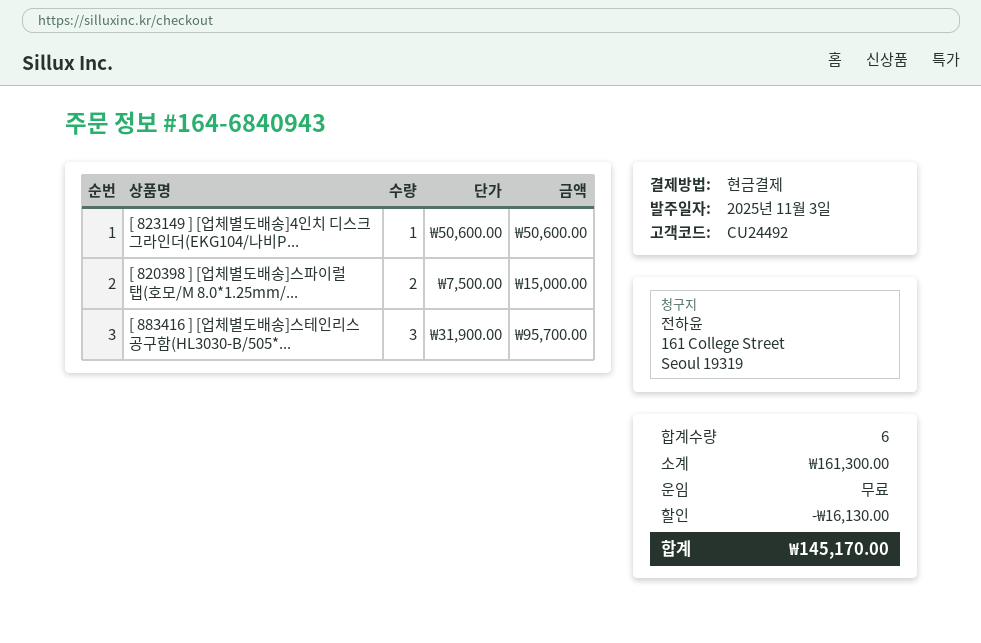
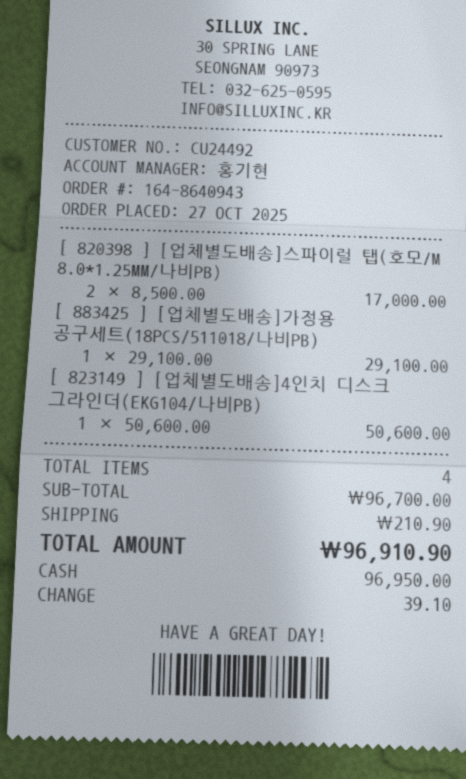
order number: 164-6840943 -> 164-8640943
order date: 2025-11-03 -> 2025-10-27
[ 820398 ] [업체별도배송]스파이럴 탭(호모/M 8.0*1.25mm/...: 2 x 7500.00 = 15000.00 -> 2 x 8500.00 = 17000.00
[ 883416 ] [업체별도배송]스테인리스 공구함(HL3030-B/505*...: 3 x 31900.00 = 95700.00 -> none
[ 883425 ] [업체별도배송]가정용 공구세트(18PCS/511018/나비PB): none -> 1 x 29100.00 = 29100.00
total quantity: 6 -> 4
subtotal: 161300.00 -> 96700.00
discount: 16130.00 -> none
shipping: 0.00 -> 210.90
total: 145170.00 -> 96910.90

